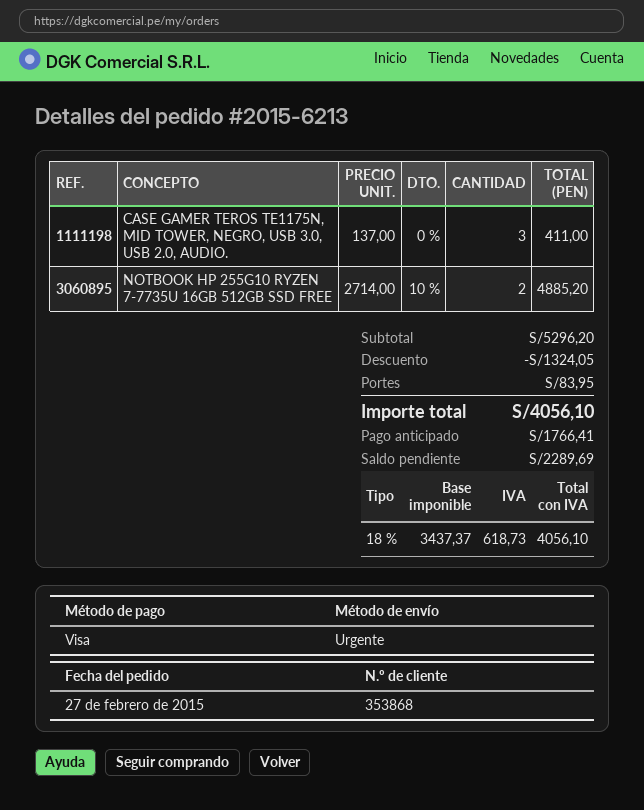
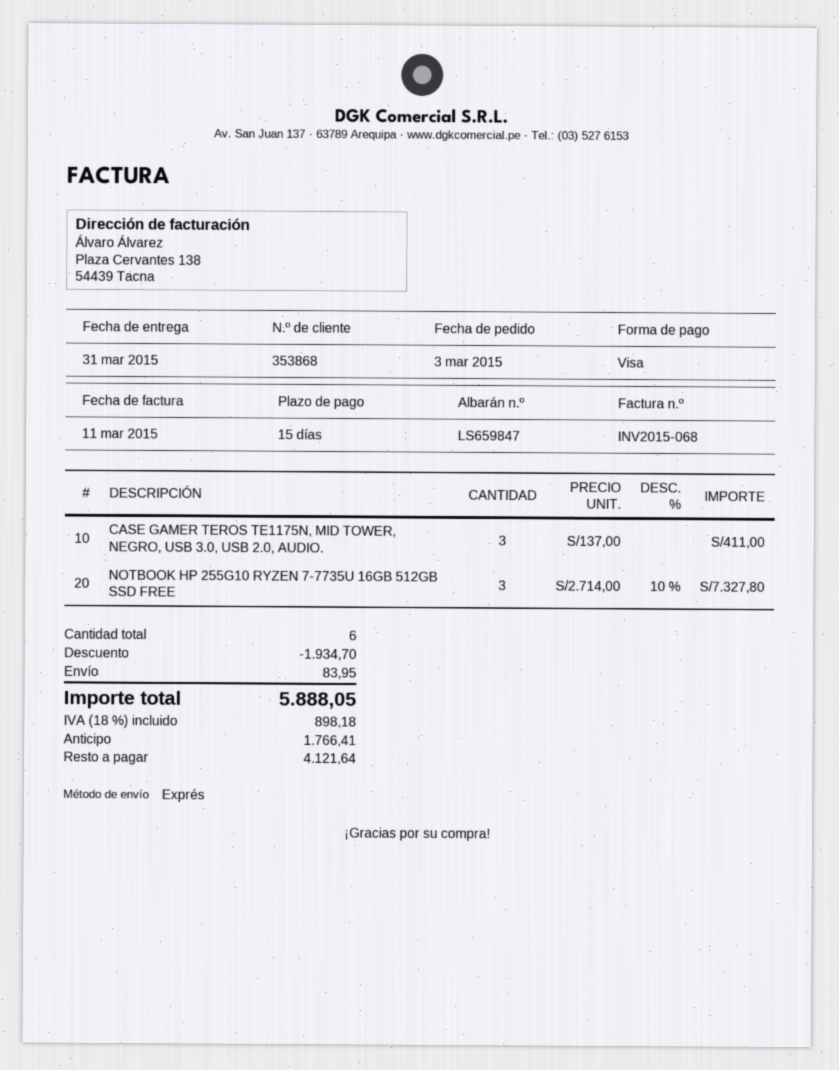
order date: 2015-02-27 -> 2015-03-03
NOTBOOK HP 255G10 RYZEN 7-7735U 16GB 512GB SSD FREE: 2 x 2714.00 - 10% = 4885.20 -> 3 x 2714.00 - 10% = 7327.80
discount: 1324.05 -> 1934.70
tax: 18% = 618.73 -> 18% = 898.18
total: 4056.10 -> 5888.05
balance: 2289.69 -> 4121.64

